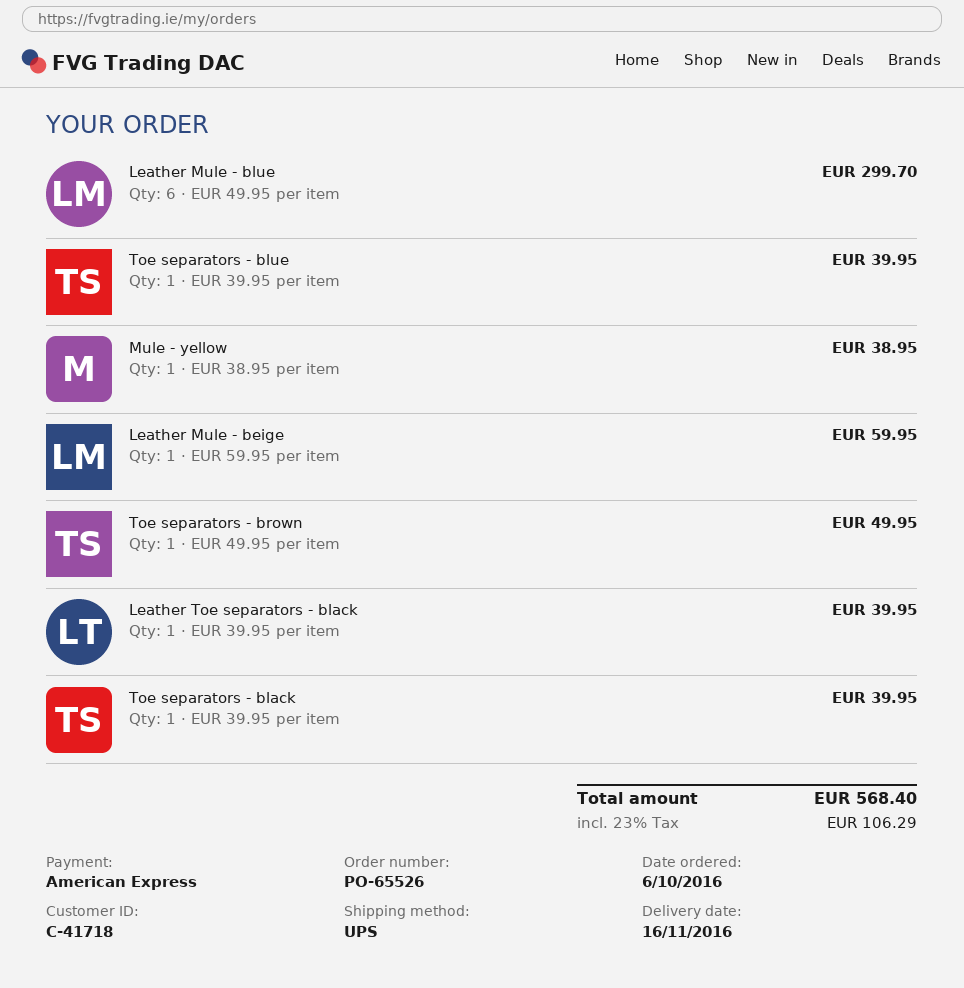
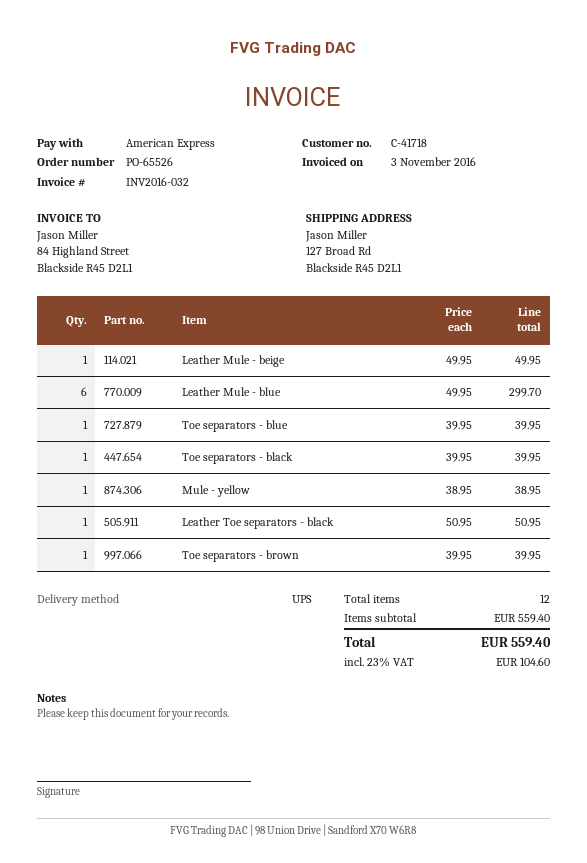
Leather Mule - beige: 1 x 59.95 = 59.95 -> 1 x 49.95 = 49.95
Toe separators - brown: 1 x 49.95 = 49.95 -> 1 x 39.95 = 39.95
Leather Toe separators - black: 1 x 39.95 = 39.95 -> 1 x 50.95 = 50.95
tax: 23% = 106.29 -> 23% = 104.60
total: 568.40 -> 559.40

